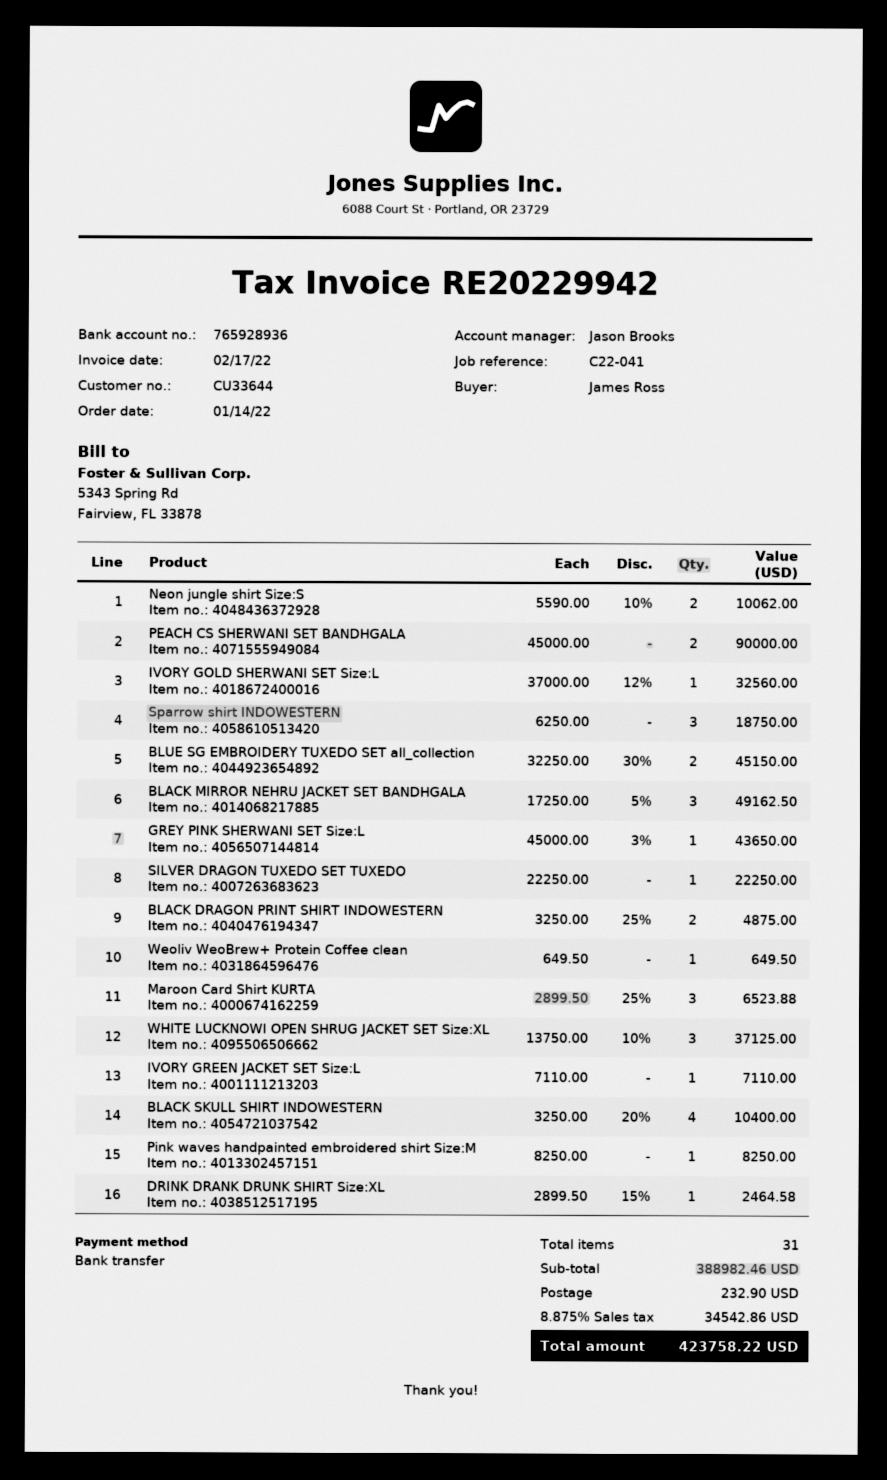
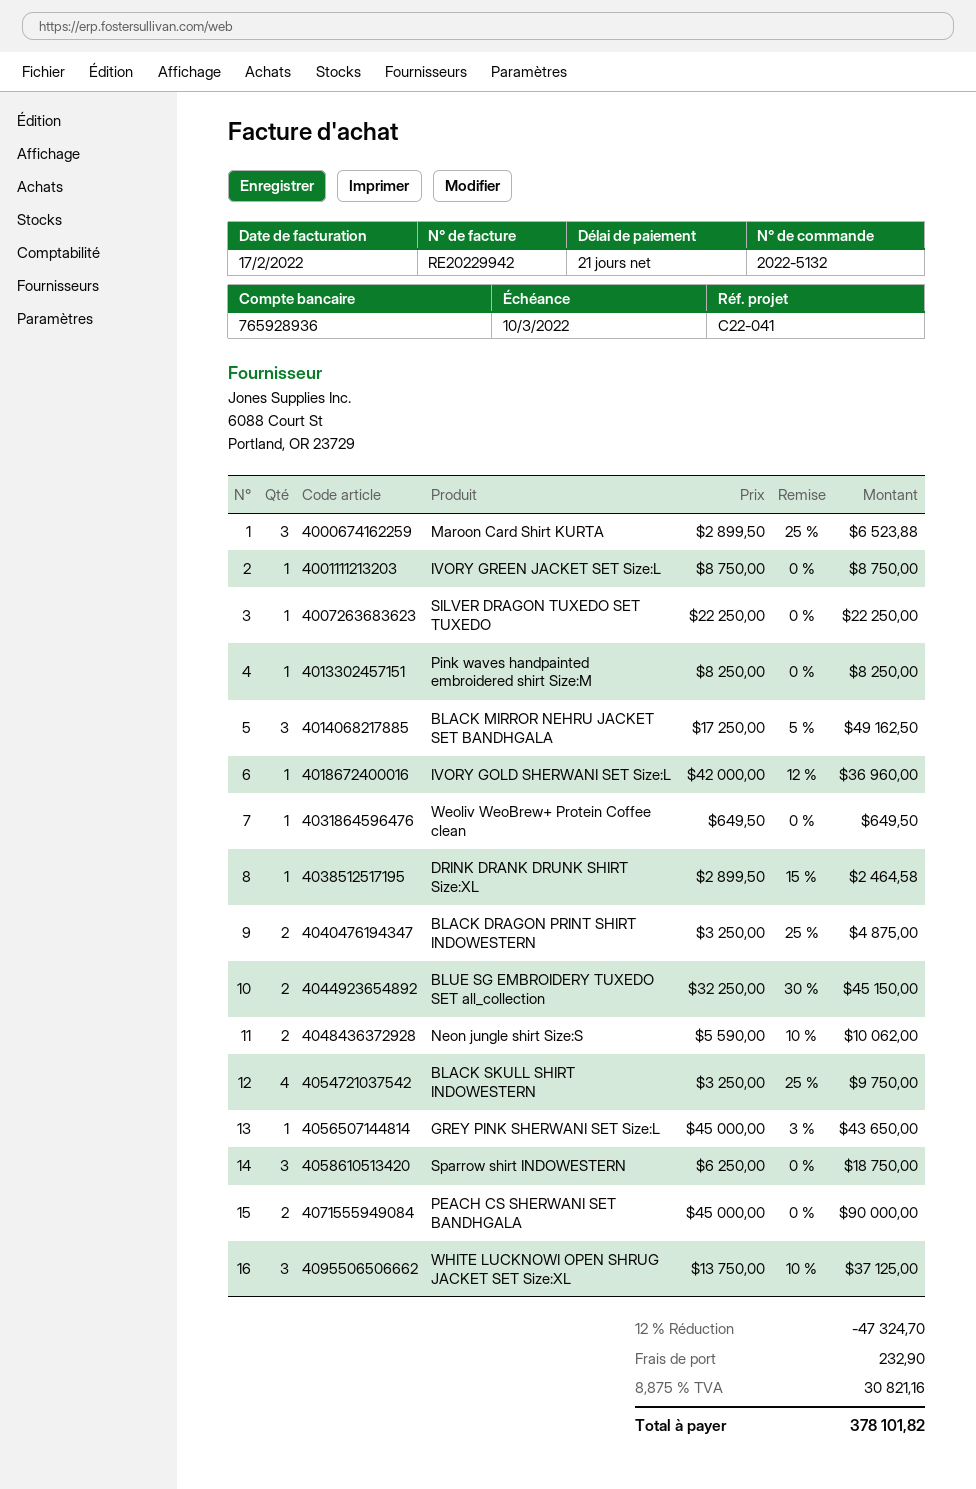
IVORY GOLD SHERWANI SET Size:L: 1 x 37000.00 - 12% = 32560.00 -> 1 x 42000.00 - 12% = 36960.00
IVORY GREEN JACKET SET Size:L: 1 x 7110.00 = 7110.00 -> 1 x 8750.00 = 8750.00
BLACK SKULL SHIRT INDOWESTERN: 4 x 3250.00 - 20% = 10400.00 -> 4 x 3250.00 - 25% = 9750.00
discount: none -> 12% = 47324.70
tax: 8.875% = 34542.86 -> 8.875% = 30821.16
total: 423758.22 -> 378101.82

